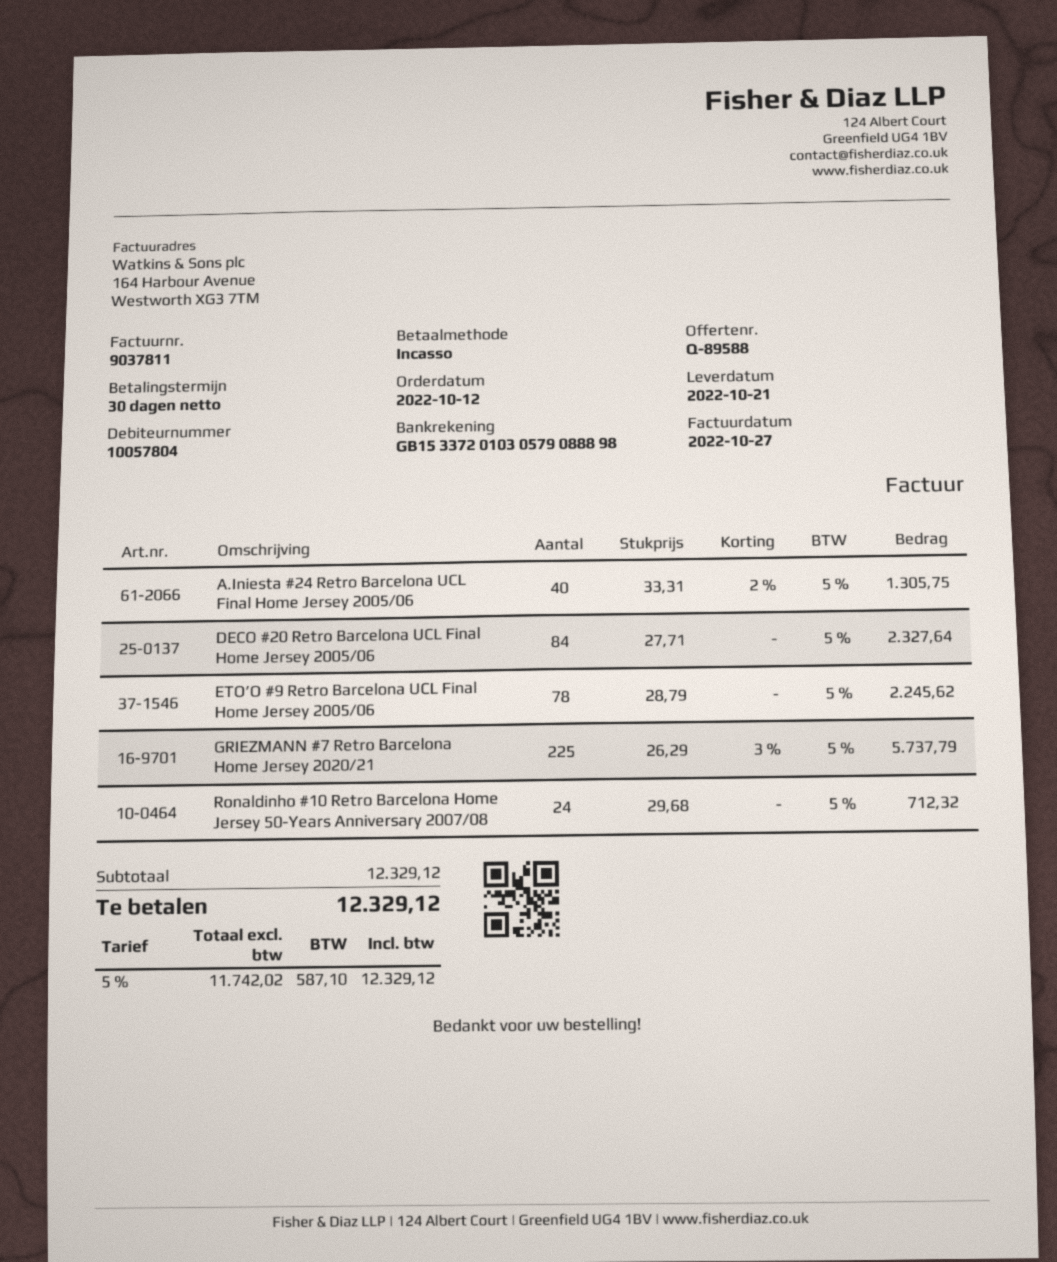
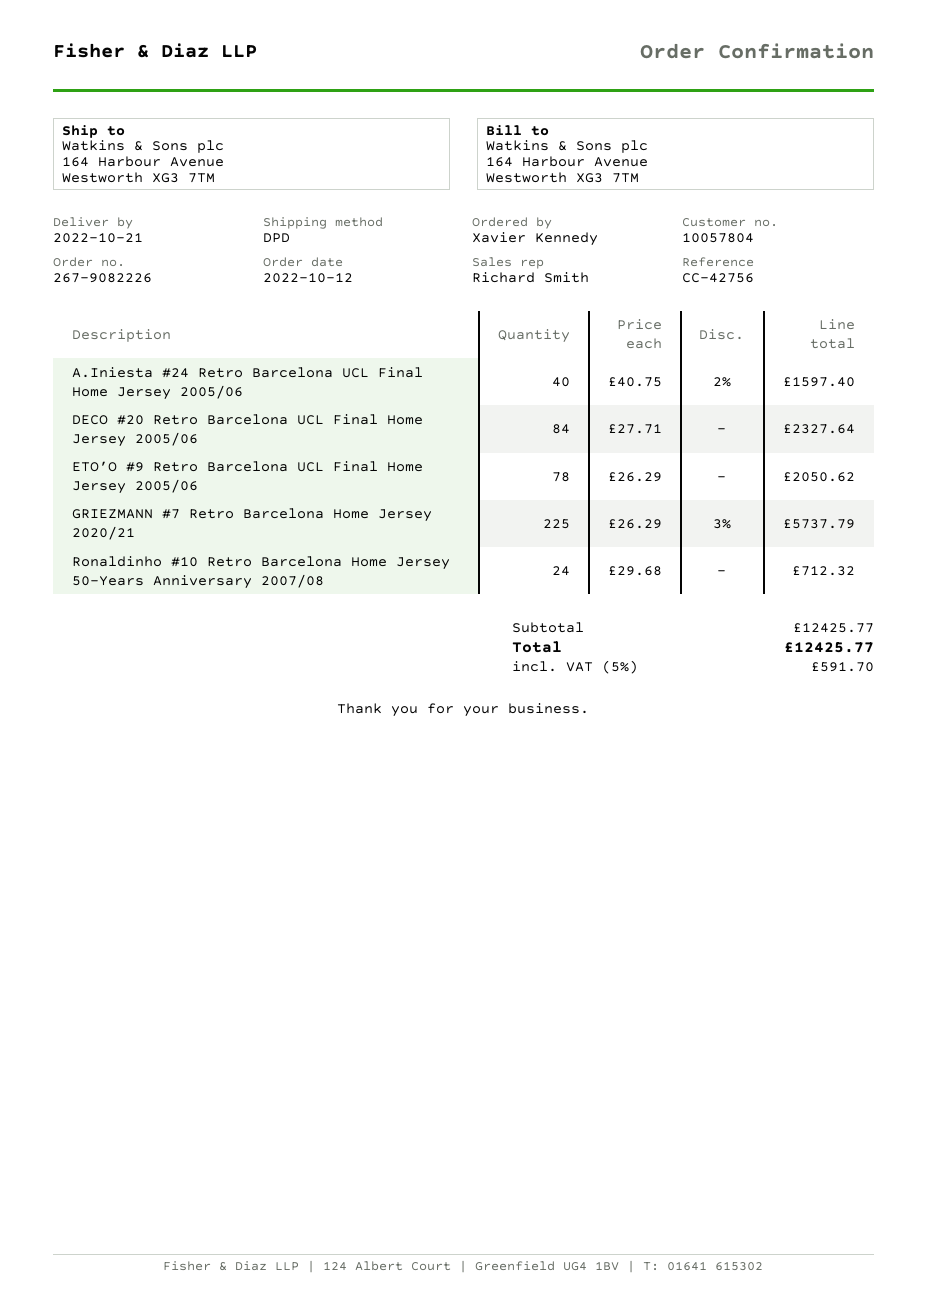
A.Iniesta #24 Retro Barcelona UCL Final Home Jersey 2005/06: 40 x 33.31 - 2% = 1305.75 -> 40 x 40.75 - 2% = 1597.40
ETO’O #9 Retro Barcelona UCL Final Home Jersey 2005/06: 78 x 28.79 = 2245.62 -> 78 x 26.29 = 2050.62
subtotal: 12329.12 -> 12425.77
tax: 5% = 587.10 -> 5% = 591.70
total: 12329.12 -> 12425.77

